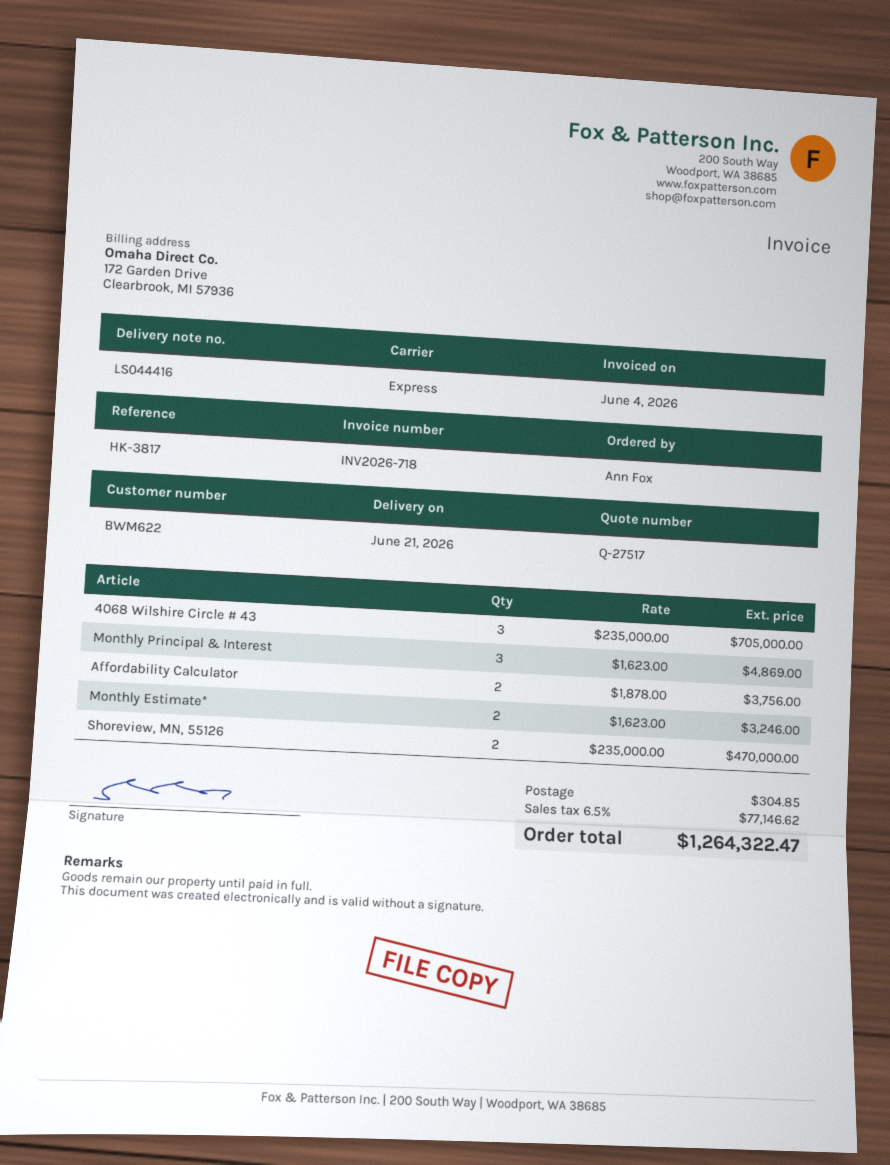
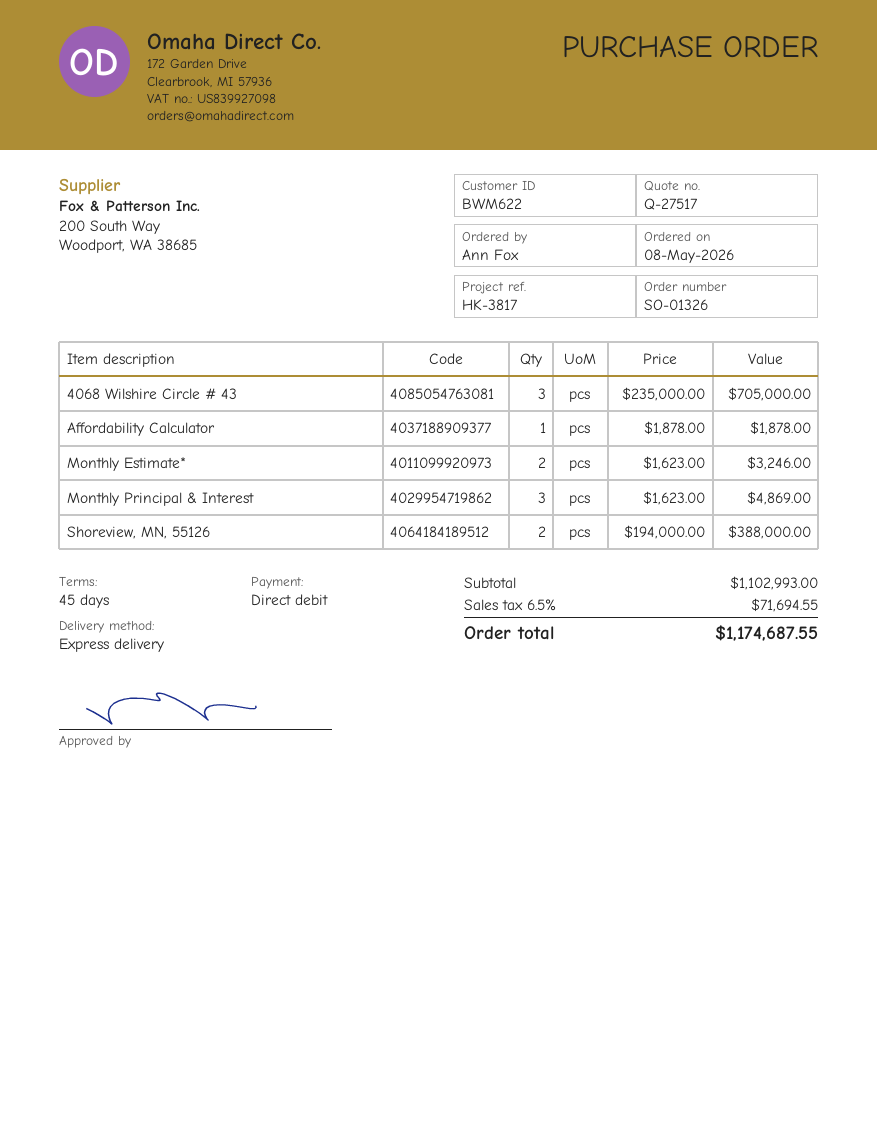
Affordability Calculator: 2 x 1878.00 = 3756.00 -> 1 x 1878.00 = 1878.00
Shoreview, MN, 55126: 2 x 235000.00 = 470000.00 -> 2 x 194000.00 = 388000.00
shipping: 304.85 -> none
tax: 6.5% = 77146.62 -> 6.5% = 71694.55
total: 1264322.47 -> 1174687.55

